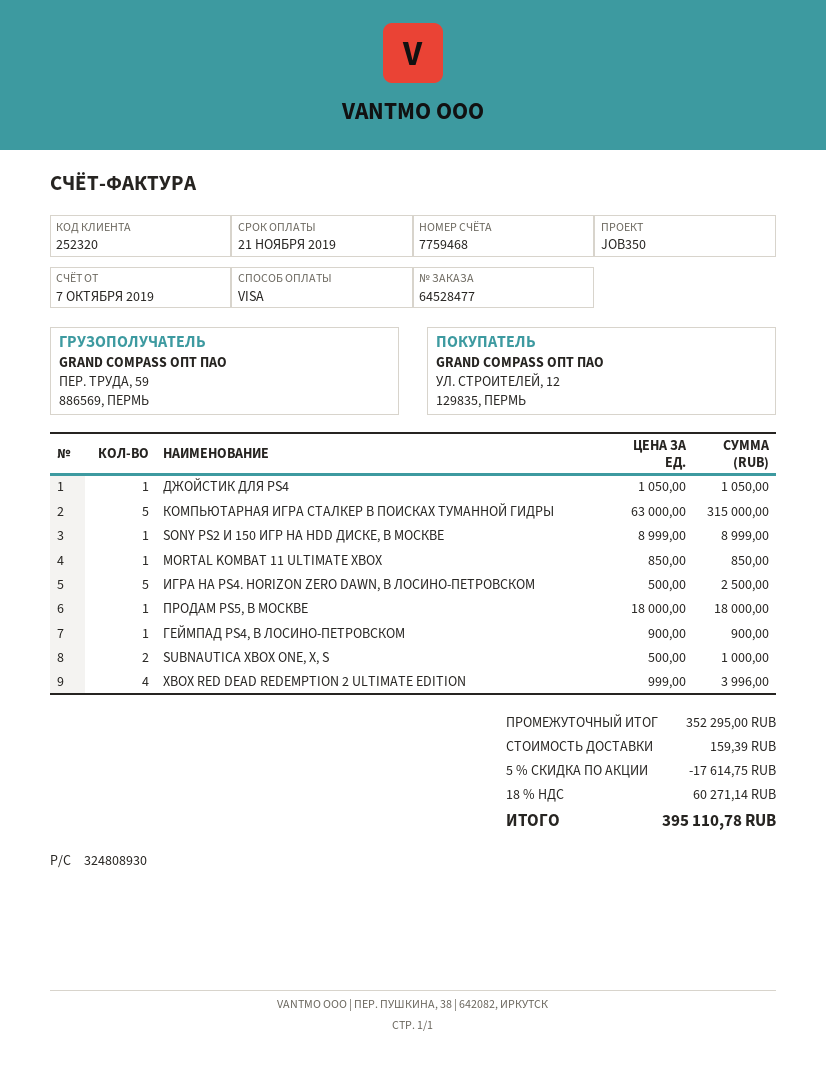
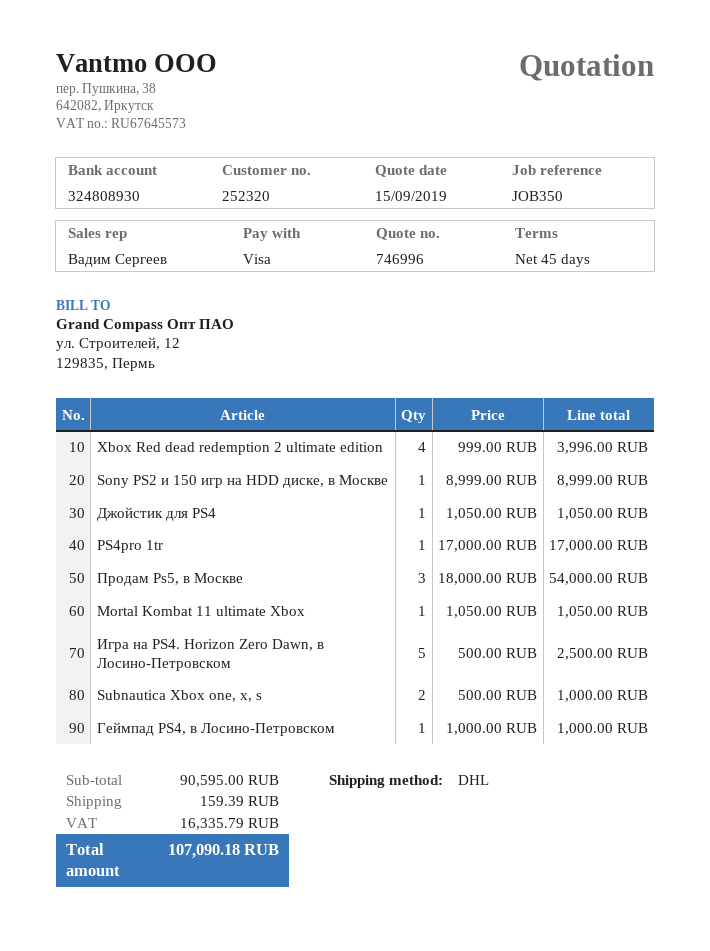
КОМПЬЮТАРНАЯ ИГРА СТАЛКЕР В ПОИСКАХ ТУМАННОЙ ГИДРЫ: 5 x 63000.00 = 315000.00 -> none
MORTAL KOMBAT 11 ULTIMATE XBOX: 1 x 850.00 = 850.00 -> 1 x 1050.00 = 1050.00
ПРОДАМ PS5, В МОСКВЕ: 1 x 18000.00 = 18000.00 -> 3 x 18000.00 = 54000.00
ГЕЙМПАД PS4, В ЛОСИНО-ПЕТРОВСКОМ: 1 x 900.00 = 900.00 -> 1 x 1000.00 = 1000.00
PS4pro 1tr: none -> 1 x 17000.00 = 17000.00
subtotal: 352295.00 -> 90595.00
discount: 5% = 17614.75 -> none
tax: 60271.14 -> 16335.79
total: 395110.78 -> 107090.18

